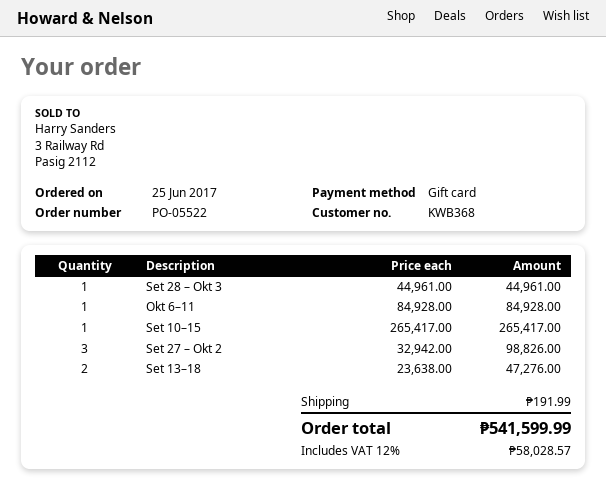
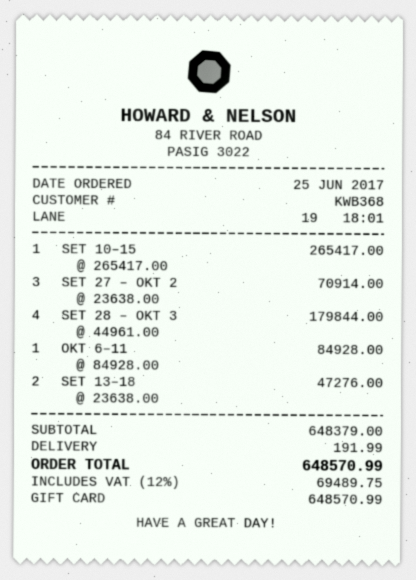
Set 28 – Okt 3: 1 x 44961.00 = 44961.00 -> 4 x 44961.00 = 179844.00
Set 27 – Okt 2: 3 x 32942.00 = 98826.00 -> 3 x 23638.00 = 70914.00
tax: 12% = 58028.57 -> 12% = 69489.75
total: 541599.99 -> 648570.99

